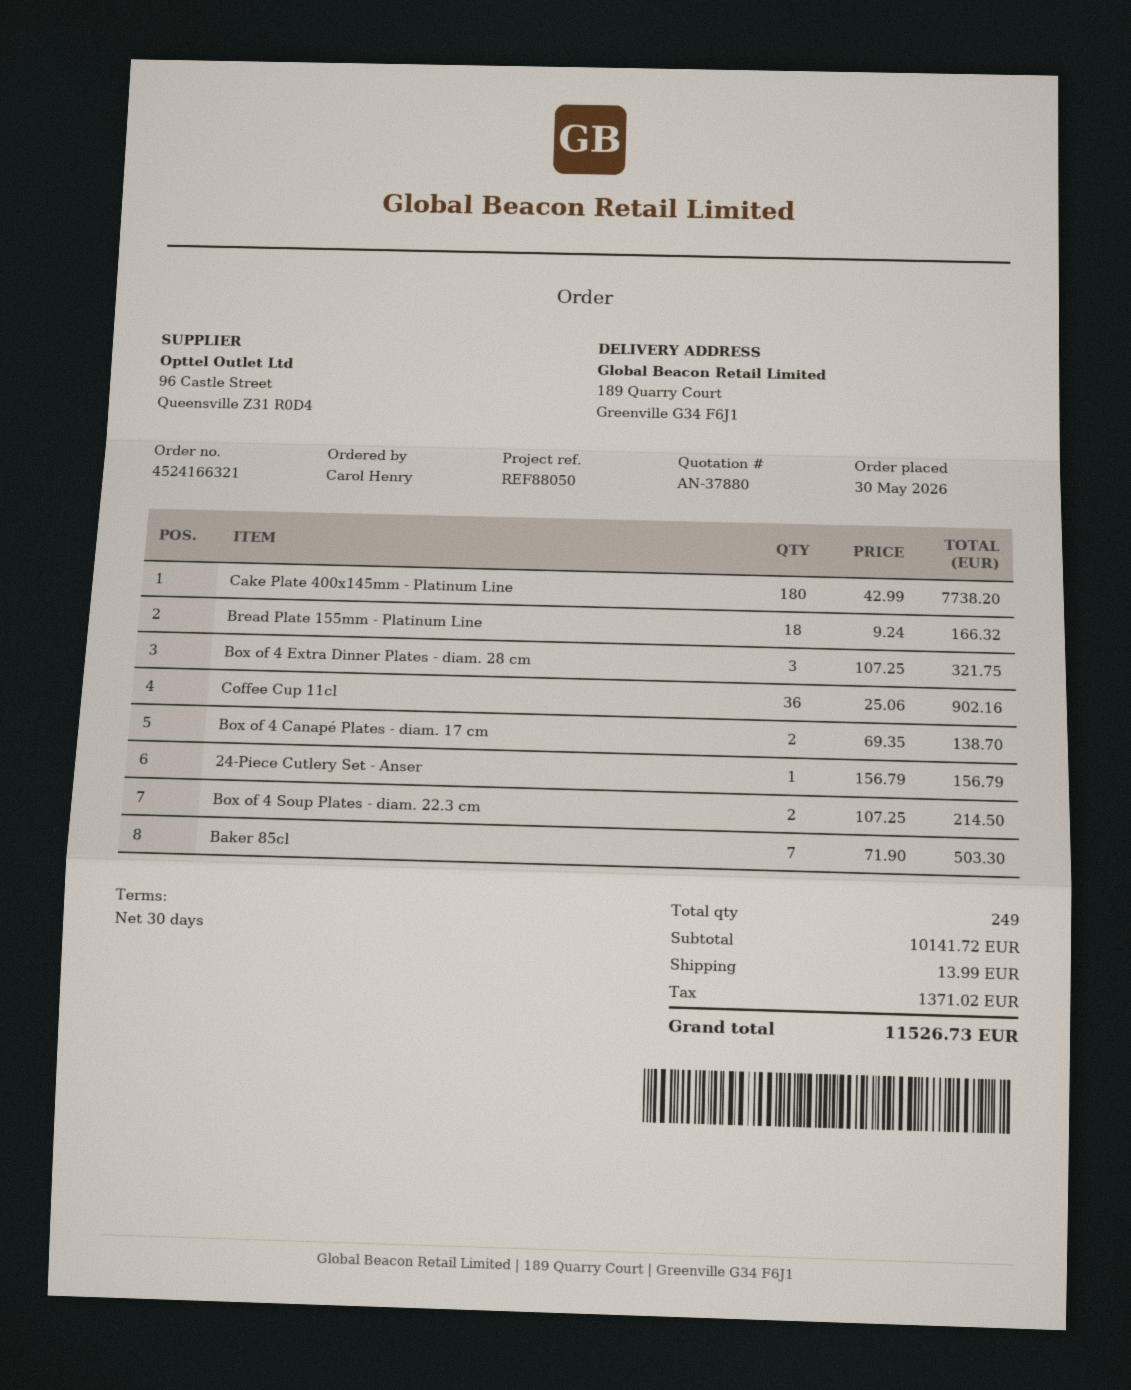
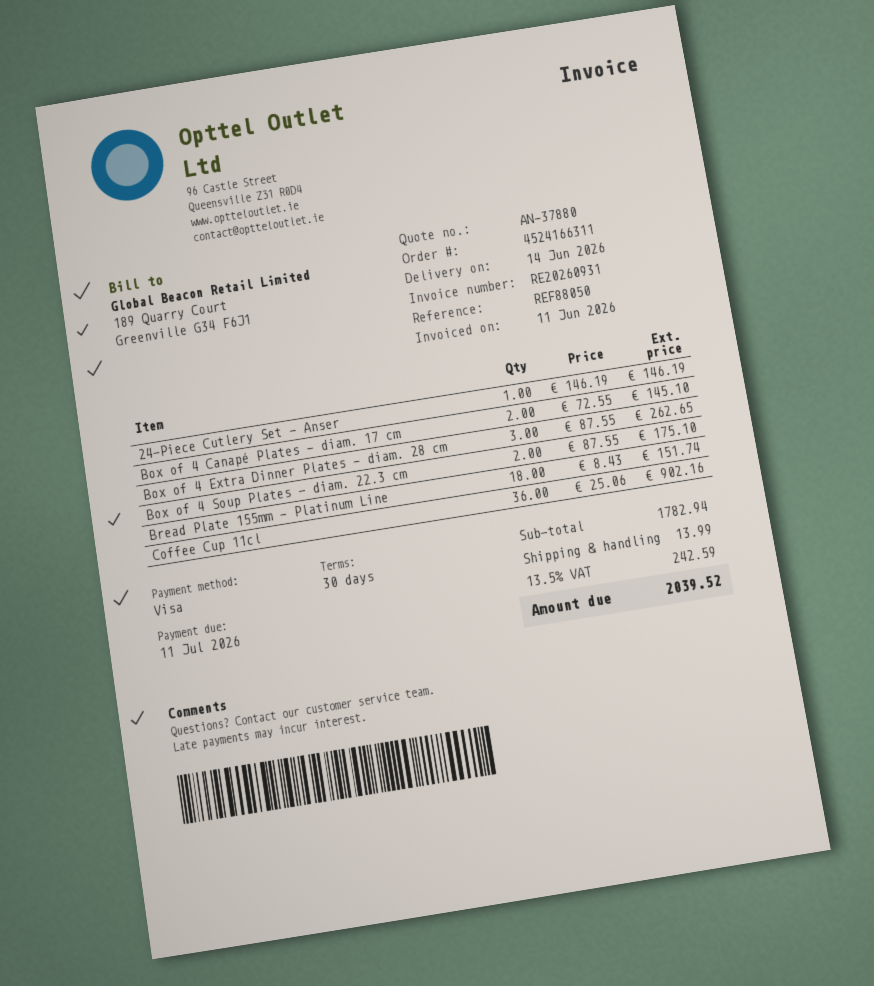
order number: 4524166321 -> 4524166311
Cake Plate 400x145mm - Platinum Line: 180 x 42.99 = 7738.20 -> none
Bread Plate 155mm - Platinum Line: 18 x 9.24 = 166.32 -> 18 x 8.43 = 151.74
Box of 4 Extra Dinner Plates - diam. 28 cm: 3 x 107.25 = 321.75 -> 3 x 87.55 = 262.65
Box of 4 Canapé Plates - diam. 17 cm: 2 x 69.35 = 138.70 -> 2 x 72.55 = 145.10
24-Piece Cutlery Set - Anser: 1 x 156.79 = 156.79 -> 1 x 146.19 = 146.19
Box of 4 Soup Plates - diam. 22.3 cm: 2 x 107.25 = 214.50 -> 2 x 87.55 = 175.10
Baker 85cl: 7 x 71.90 = 503.30 -> none
subtotal: 10141.72 -> 1782.94
tax: 1371.02 -> 242.59
total: 11526.73 -> 2039.52

